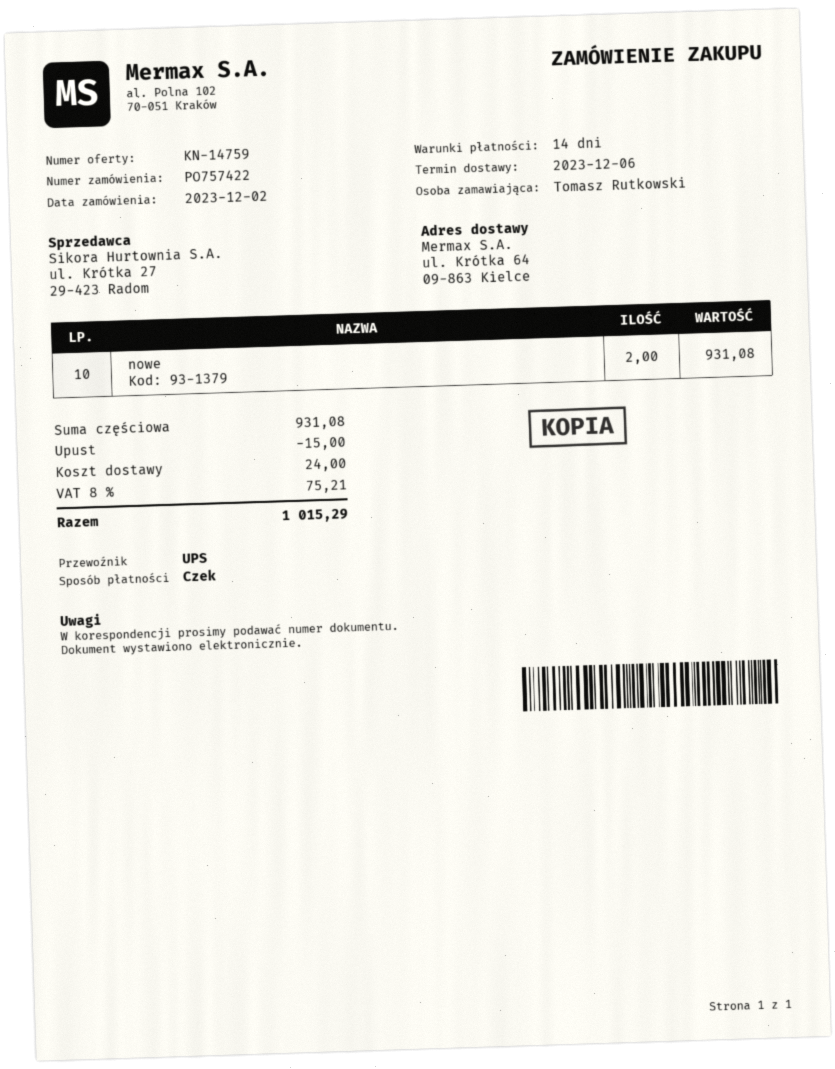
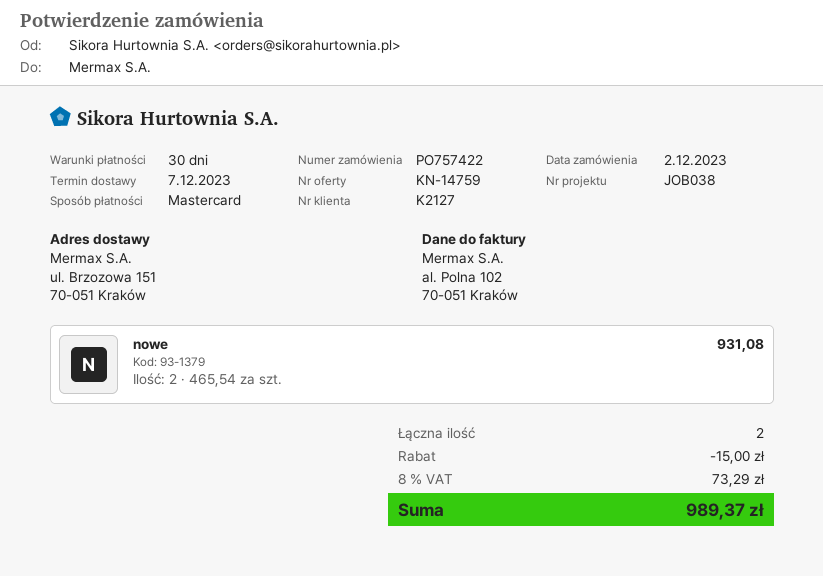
delivery date: 2023-12-06 -> 2023-12-07
payment terms: 14 days -> 30 days
payment method: cheque -> Mastercard
ship to: ul. Krótka 64, 09-863 Kielce -> ul. Brzozowa 151, 70-051 Kraków
shipping: 24.00 -> none
tax: 8% = 75.21 -> 8% = 73.29
total: 1015.29 -> 989.37

